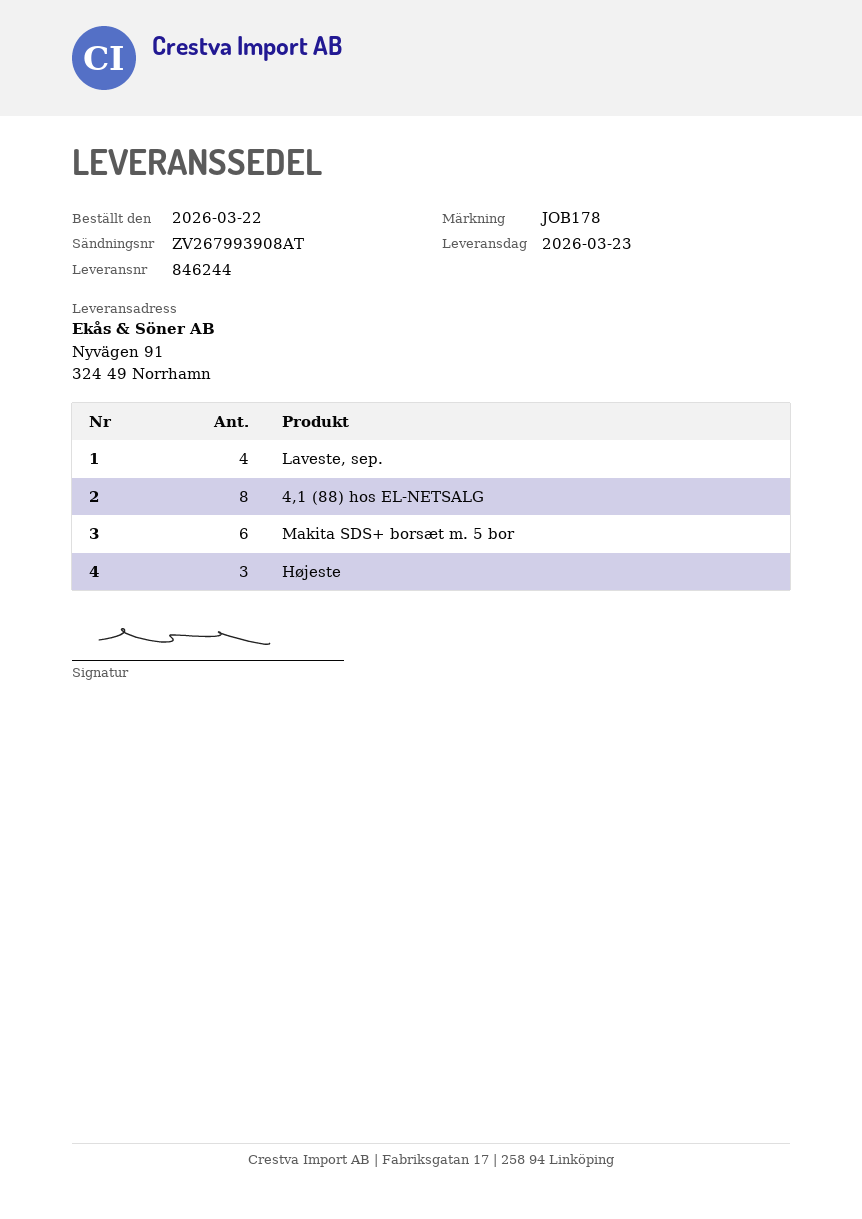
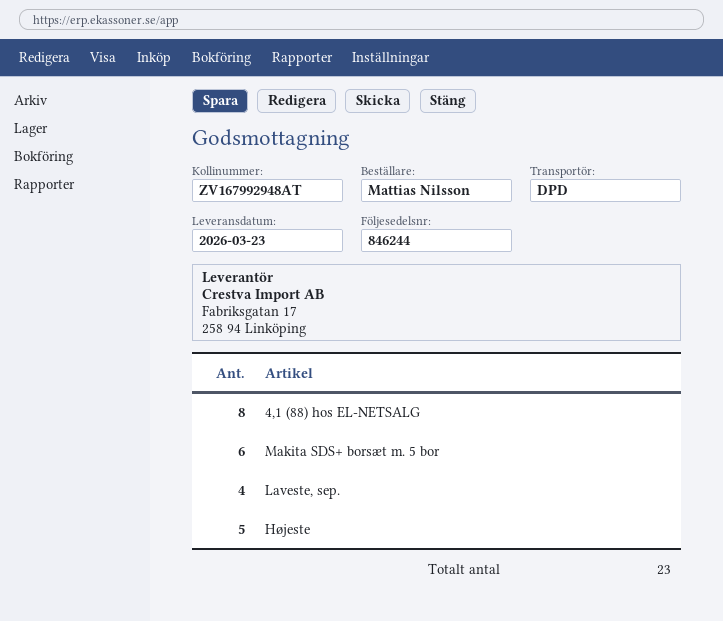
tracking number: ZV267993908AT -> ZV167992948AT
Højeste: 3 -> 5

